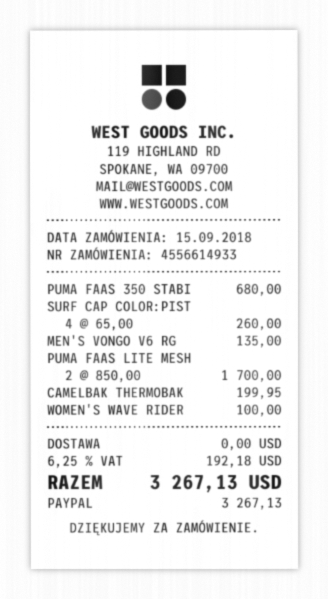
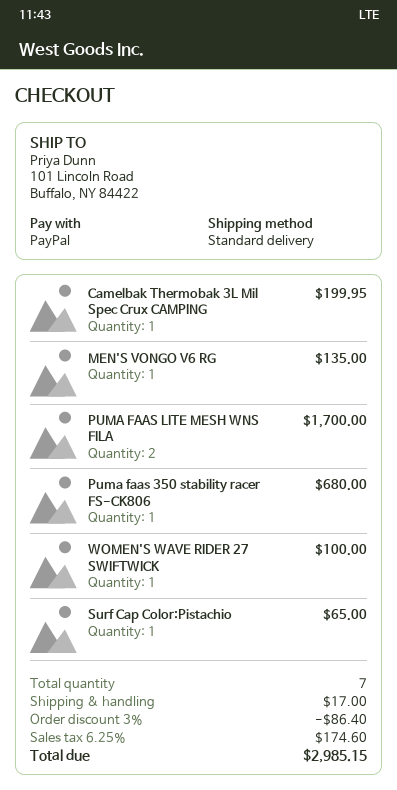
SURF CAP COLOR:PIST: 4 for 260.00 -> 1 for 65.00
discount: none -> 3% = 86.40
shipping: 0.00 -> 17.00
tax: 6.25% = 192.18 -> 6.25% = 174.60
total: 3267.13 -> 2985.15

